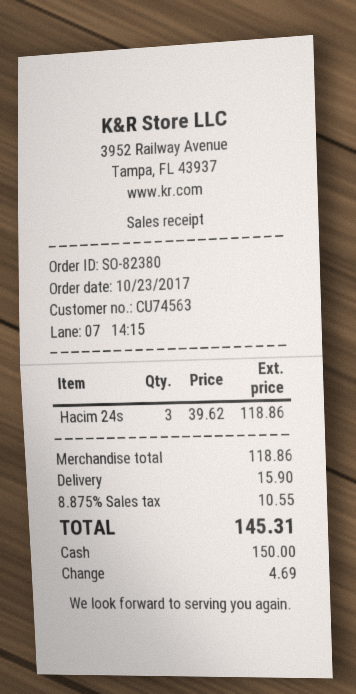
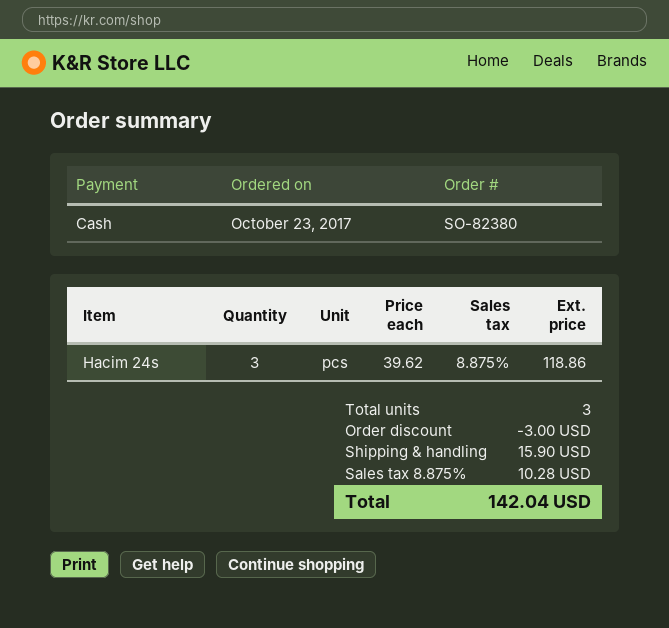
discount: none -> 3.00
tax: 8.875% = 10.55 -> 8.875% = 10.28
total: 145.31 -> 142.04

